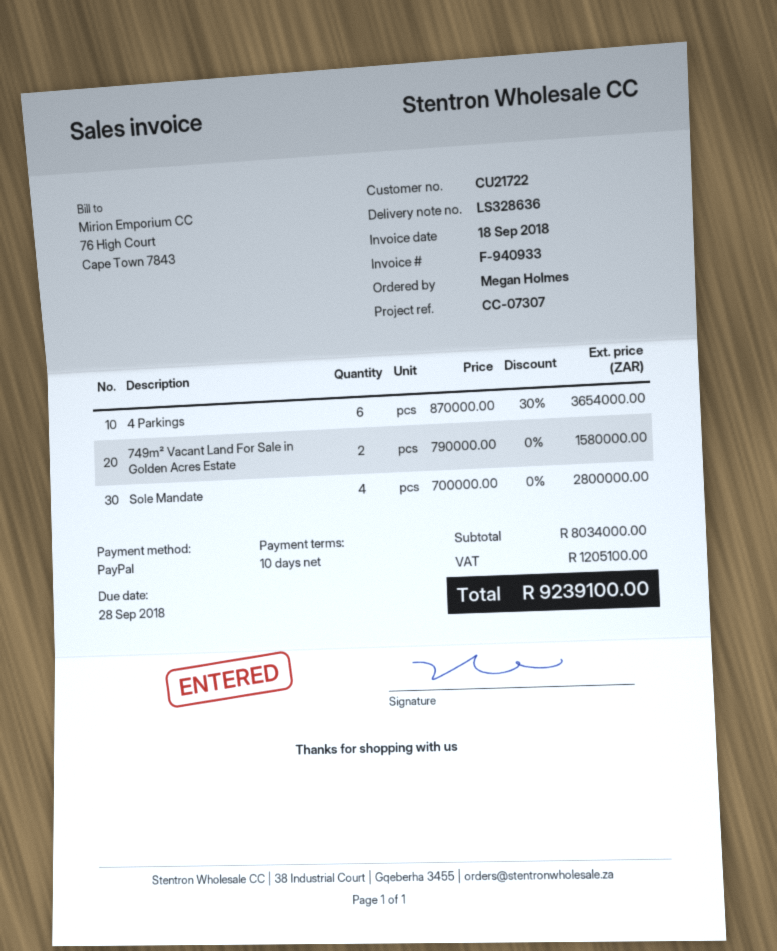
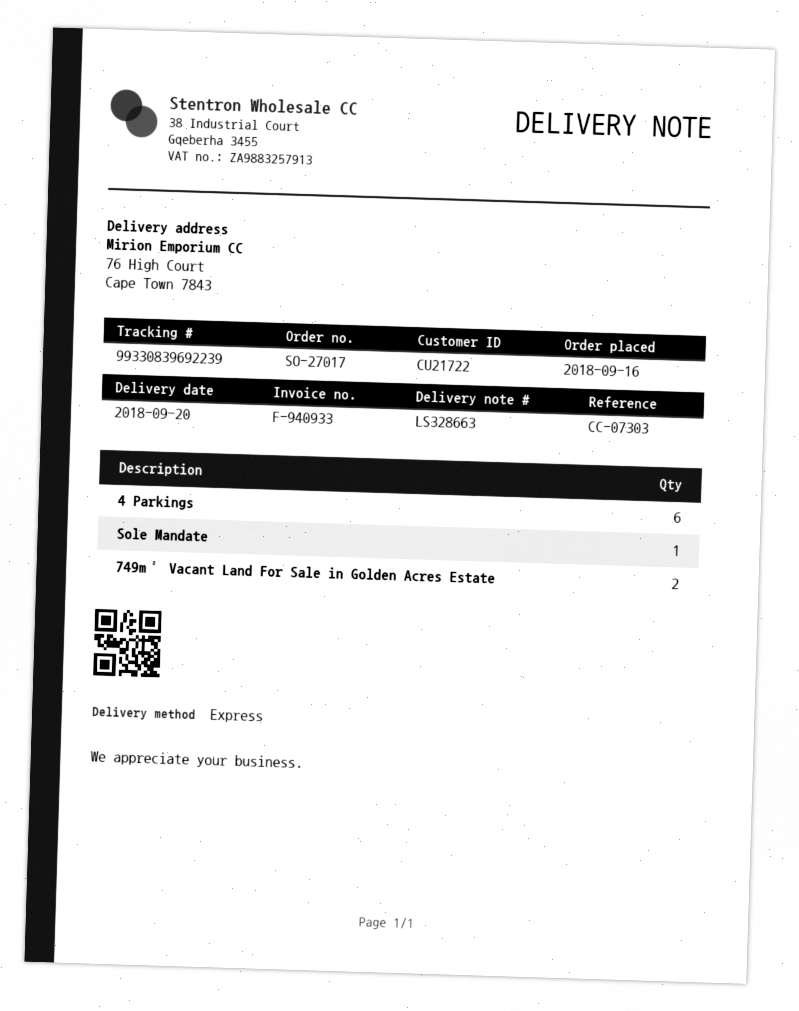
delivery note number: LS328636 -> LS328663
reference: CC-07307 -> CC-07303
Sole Mandate: 4 -> 1

